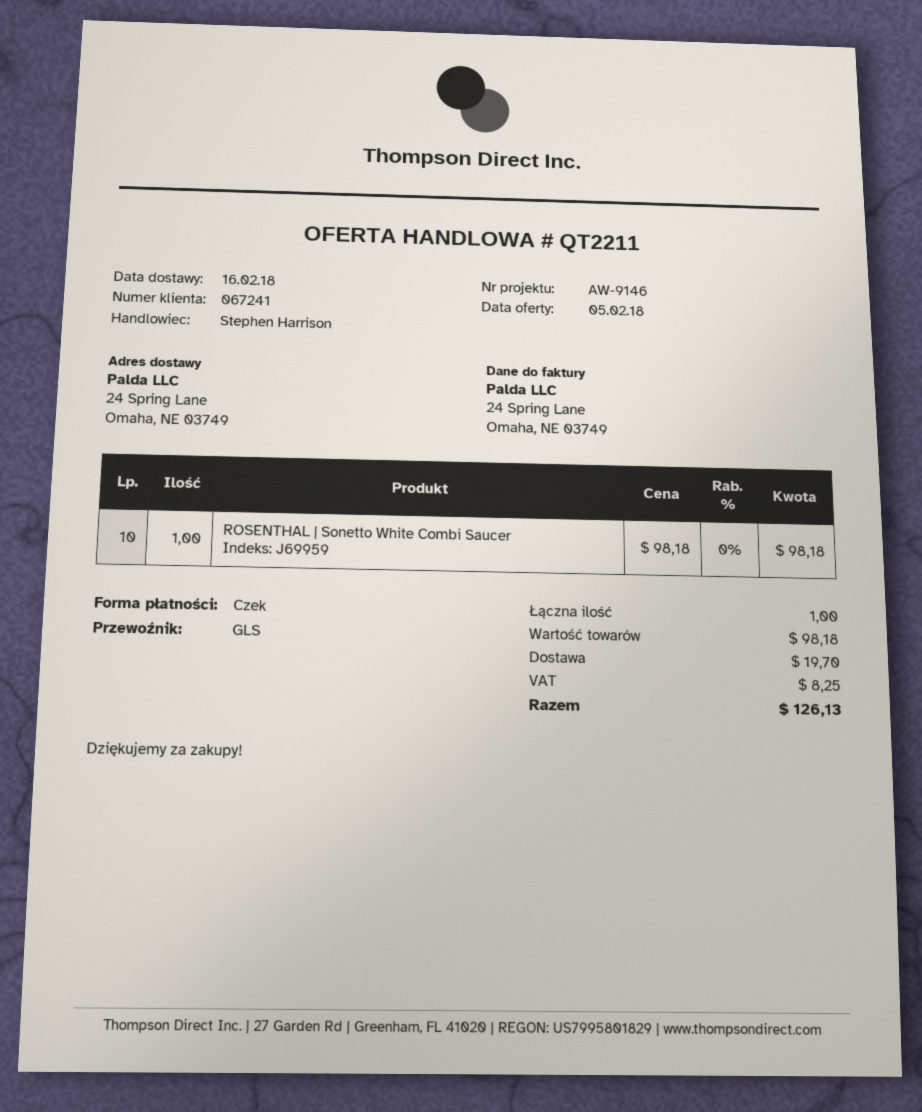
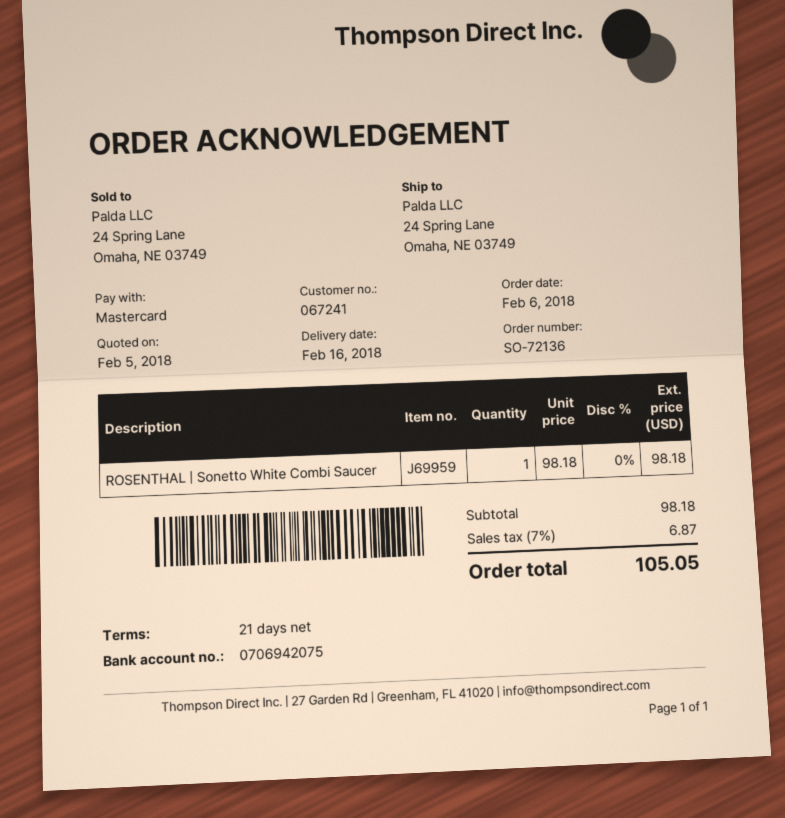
payment method: cheque -> Mastercard
shipping: 19.70 -> none
tax: 8.25 -> 6.87
total: 126.13 -> 105.05

